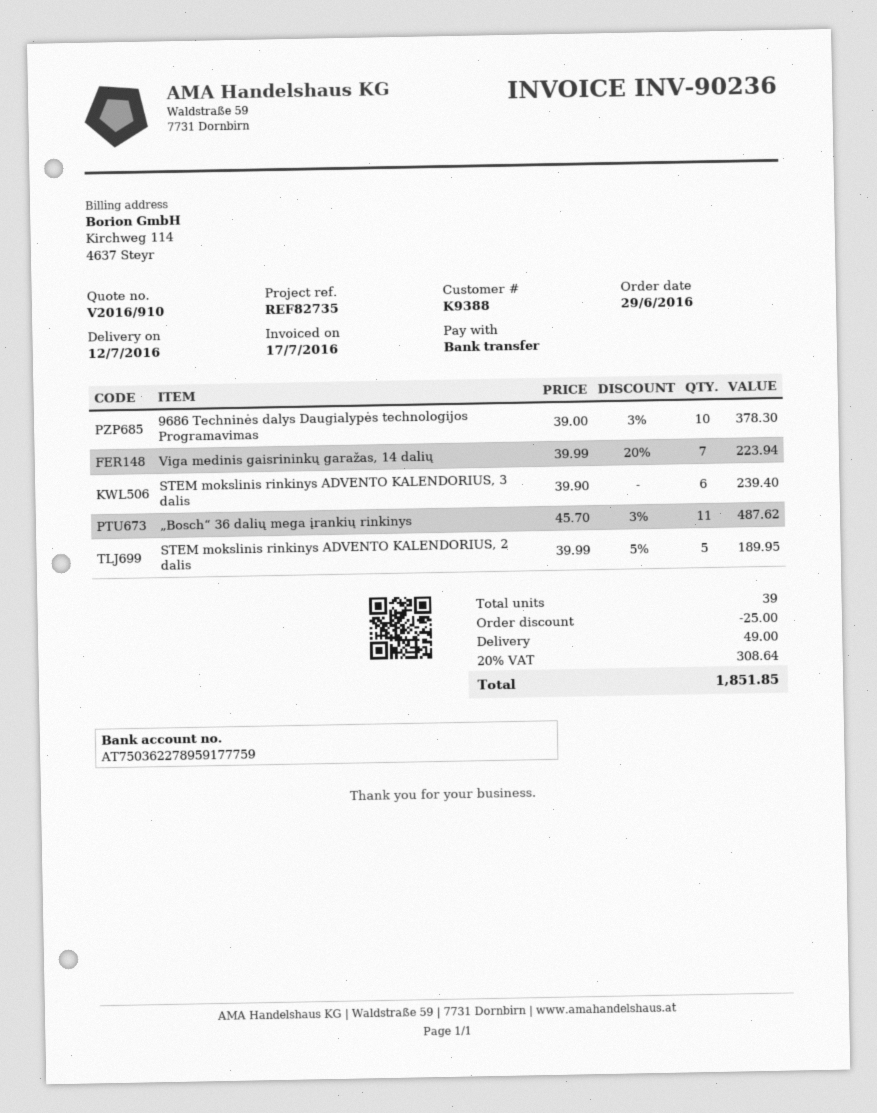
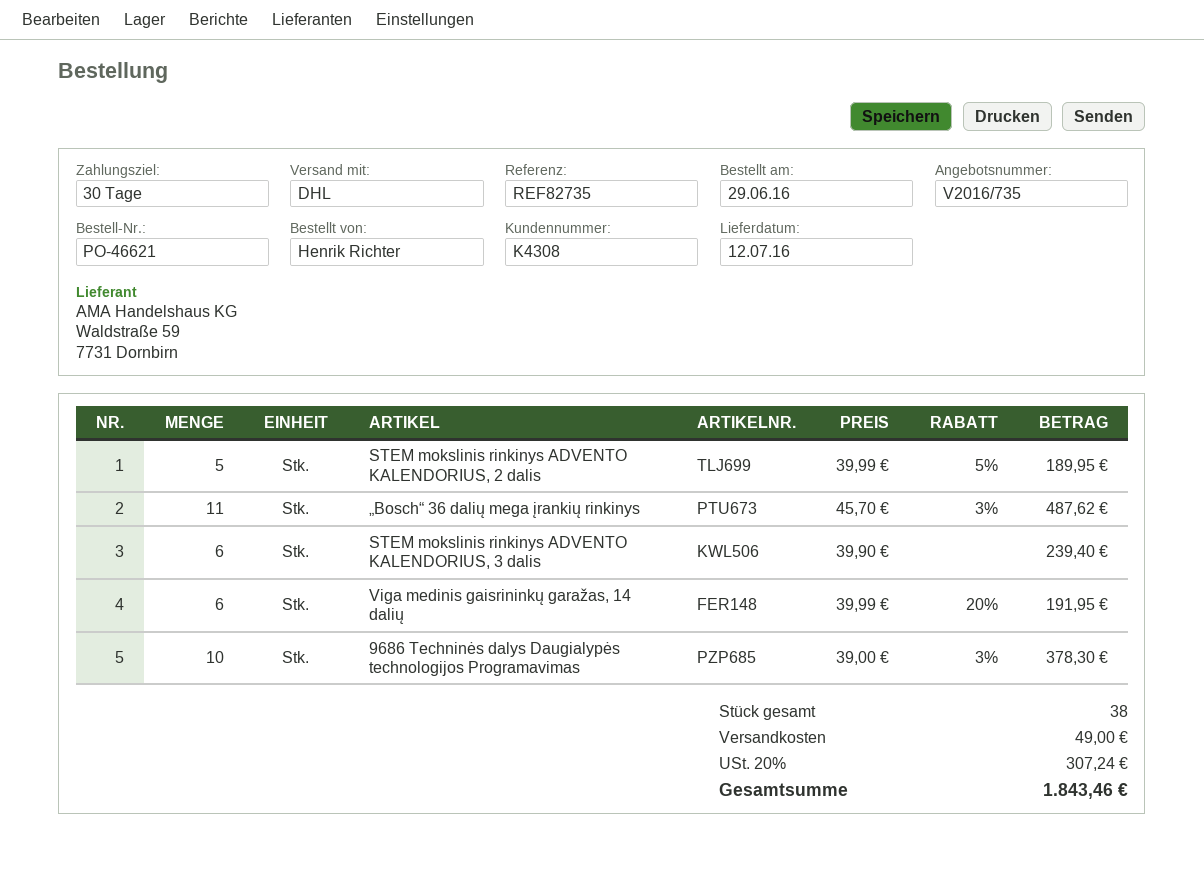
quote number: V2016/910 -> V2016/735
customer number: K9388 -> K4308
Viga medinis gaisrininkų garažas, 14 dalių: 7 x 39.99 - 20% = 223.94 -> 6 x 39.99 - 20% = 191.95
total quantity: 39 -> 38
discount: 25.00 -> none
tax: 20% = 308.64 -> 20% = 307.24
total: 1851.85 -> 1843.46

